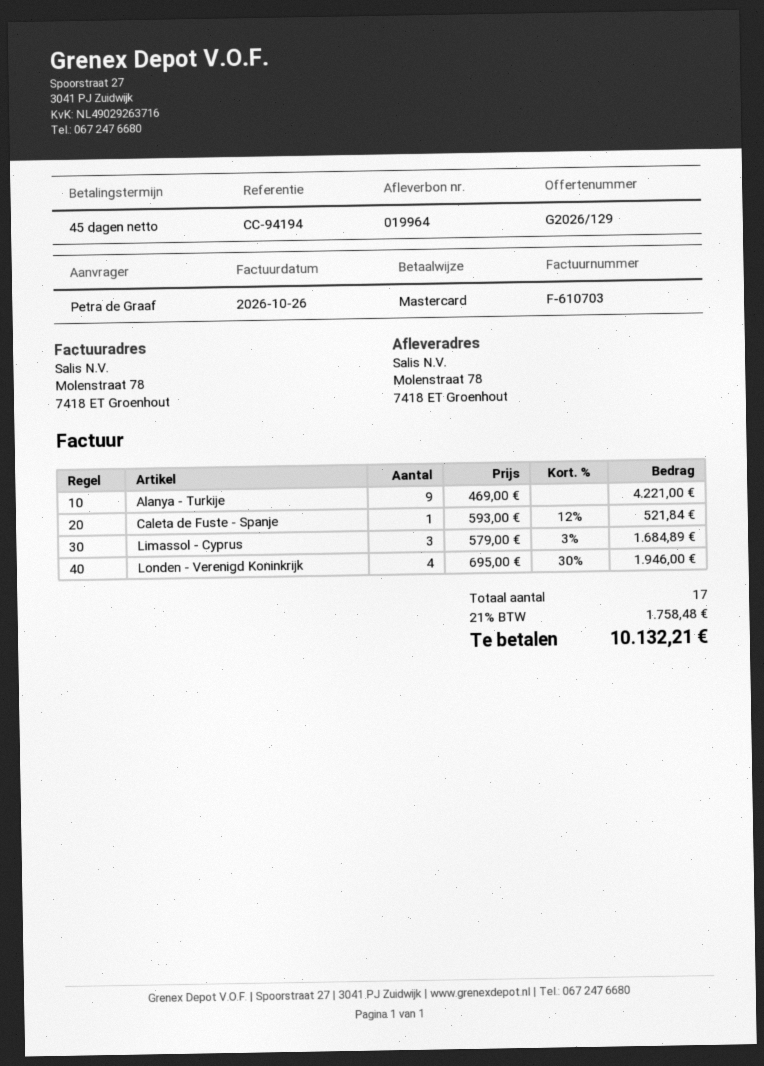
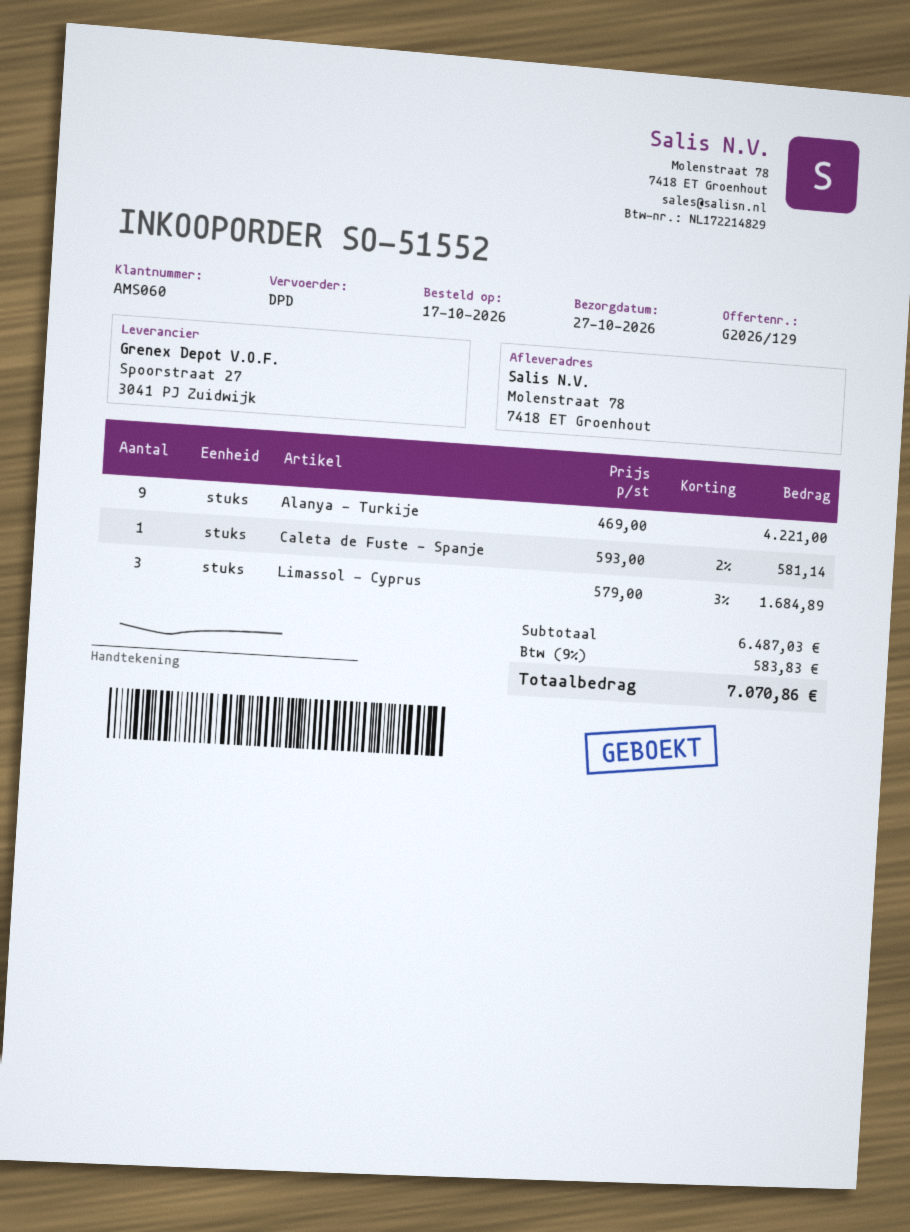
Caleta de Fuste - Spanje: 1 x 593.00 - 12% = 521.84 -> 1 x 593.00 - 2% = 581.14
Londen - Verenigd Koninkrijk: 4 x 695.00 - 30% = 1946.00 -> none
tax: 21% = 1758.48 -> 9% = 583.83
total: 10132.21 -> 7070.86

